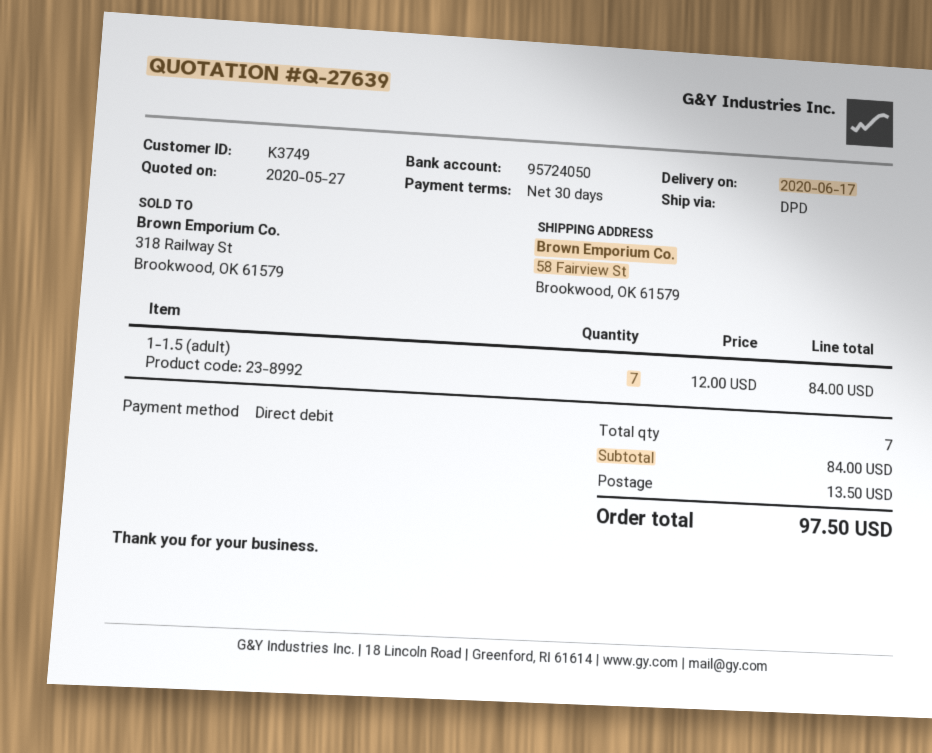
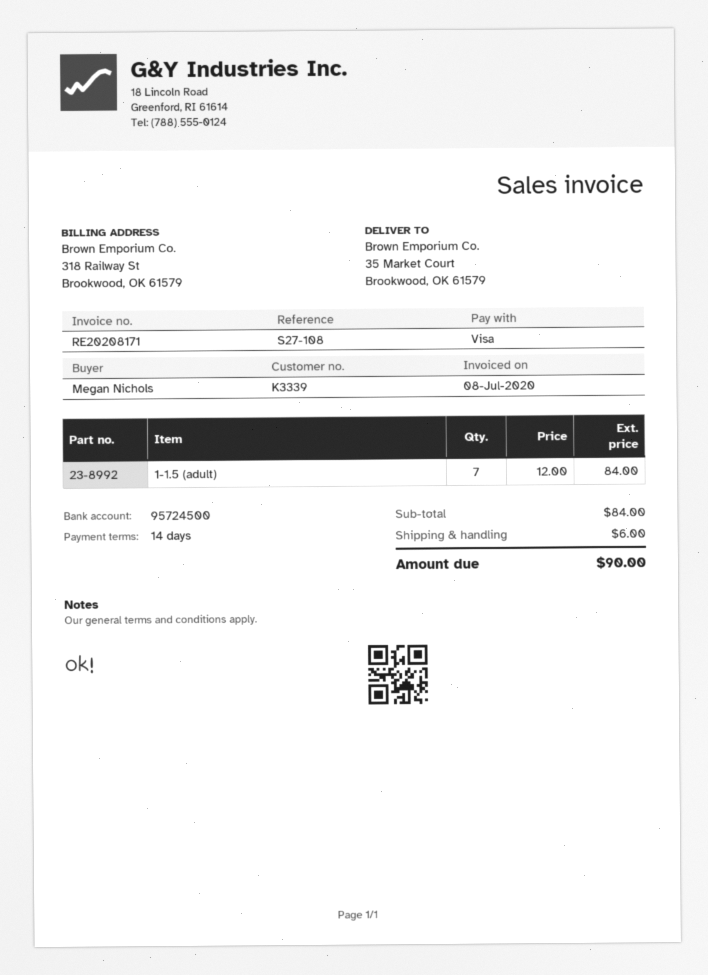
payment terms: 30 days -> 14 days
customer number: K3749 -> K3339
payment method: direct debit -> Visa
bank account: 95724050 -> 95724500
ship to: 58 Fairview St, Brookwood, OK 61579 -> 35 Market Court, Brookwood, OK 61579
shipping: 13.50 -> 6.00
total: 97.50 -> 90.00

